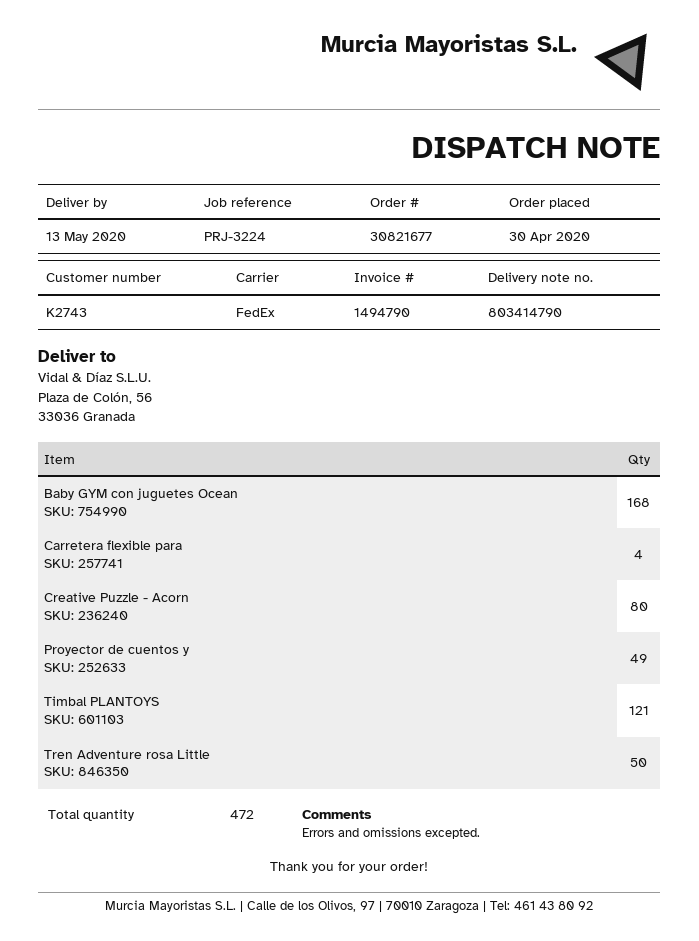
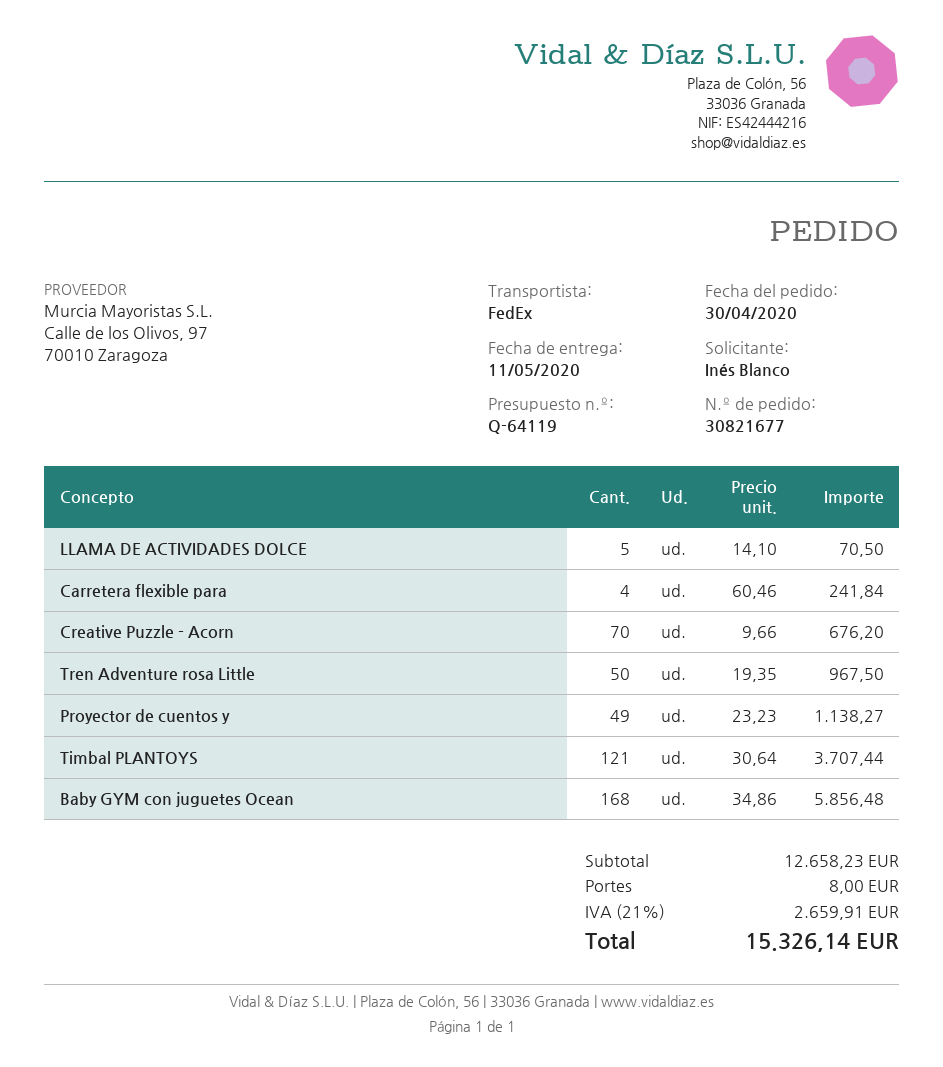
delivery date: 2020-05-13 -> 2020-05-11
Creative Puzzle - Acorn: 80 -> 70
LLAMA DE ACTIVIDADES DOLCE: none -> 5

